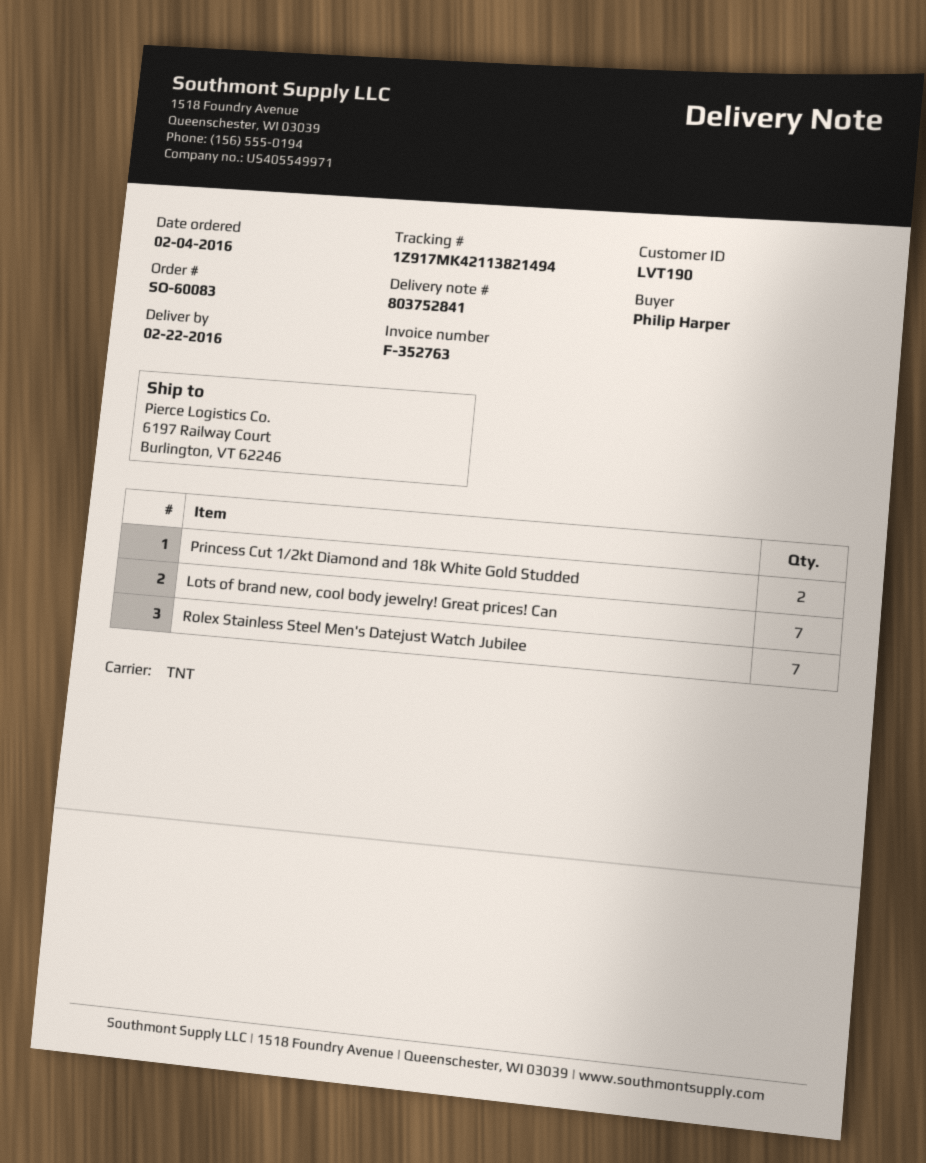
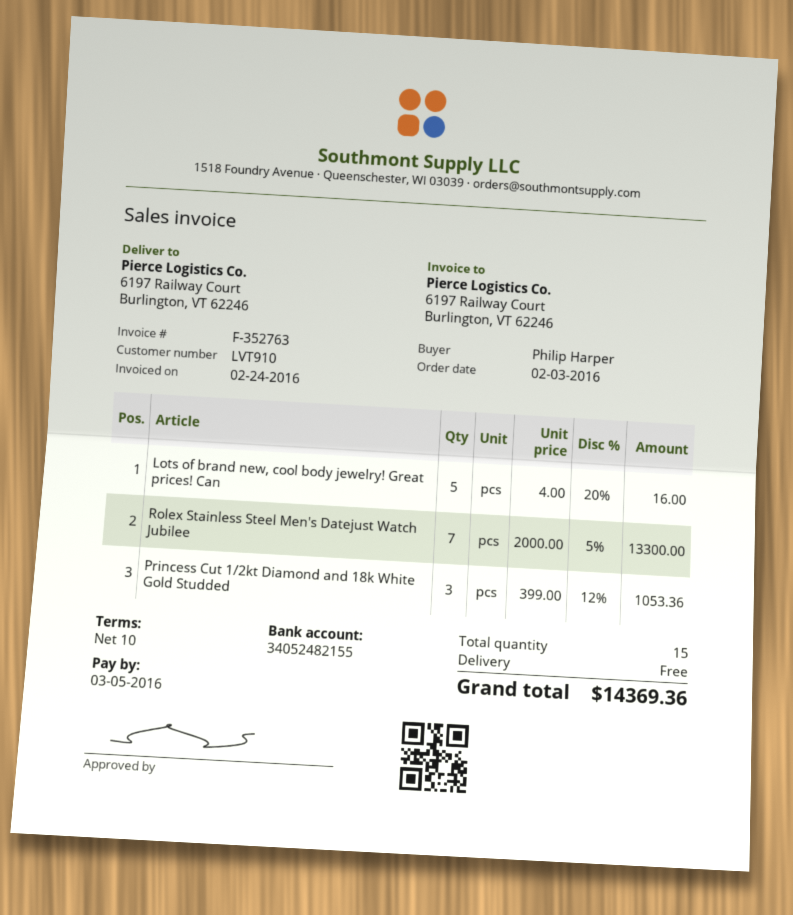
order date: 2016-02-04 -> 2016-02-03
customer number: LVT190 -> LVT910
Princess Cut 1/2kt Diamond and 18k White Gold Studded: 2 -> 3
Lots of brand new, cool body jewelry! Great prices! Can: 7 -> 5

